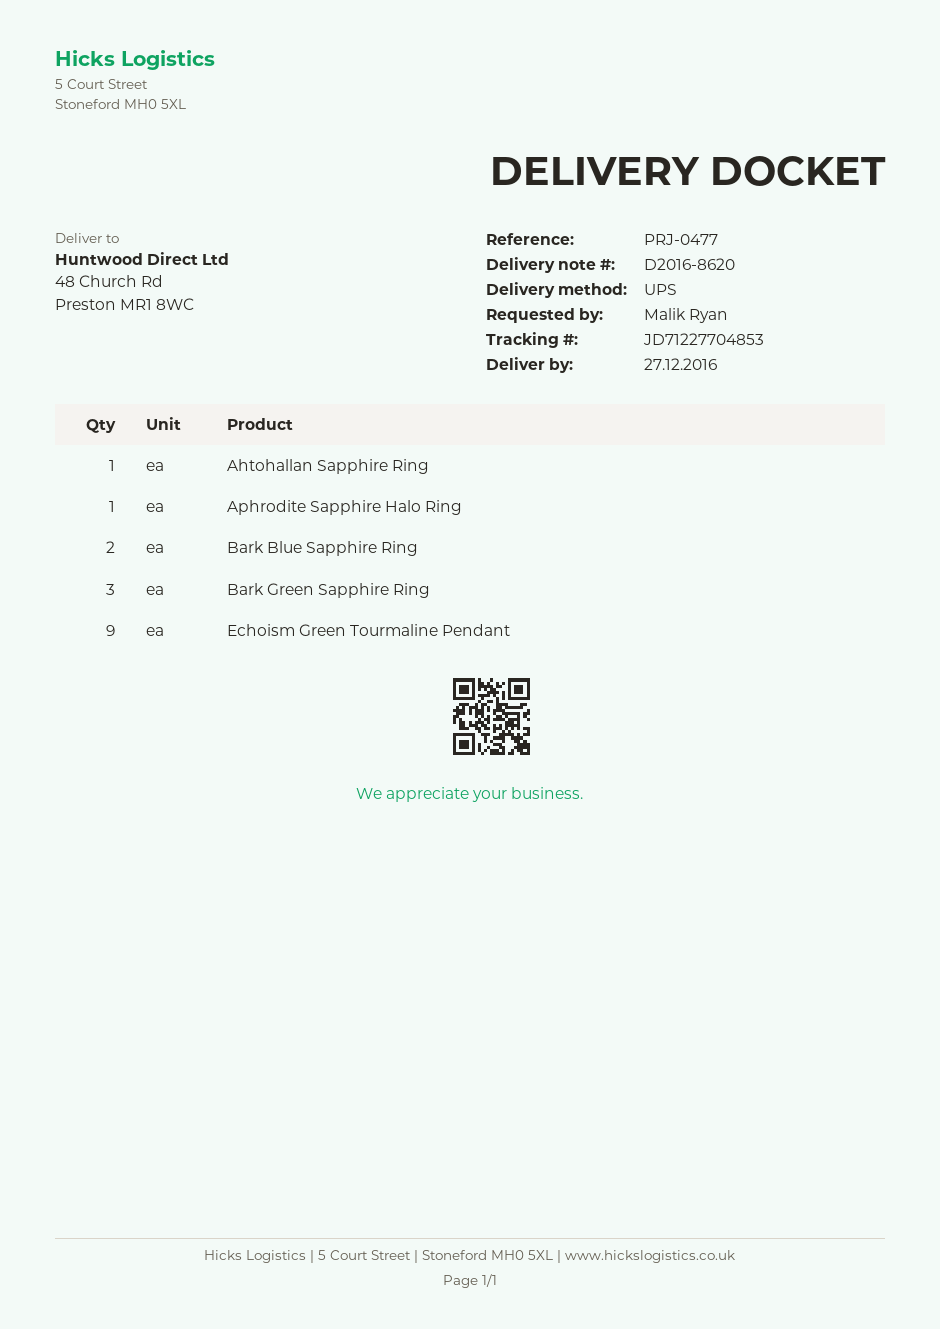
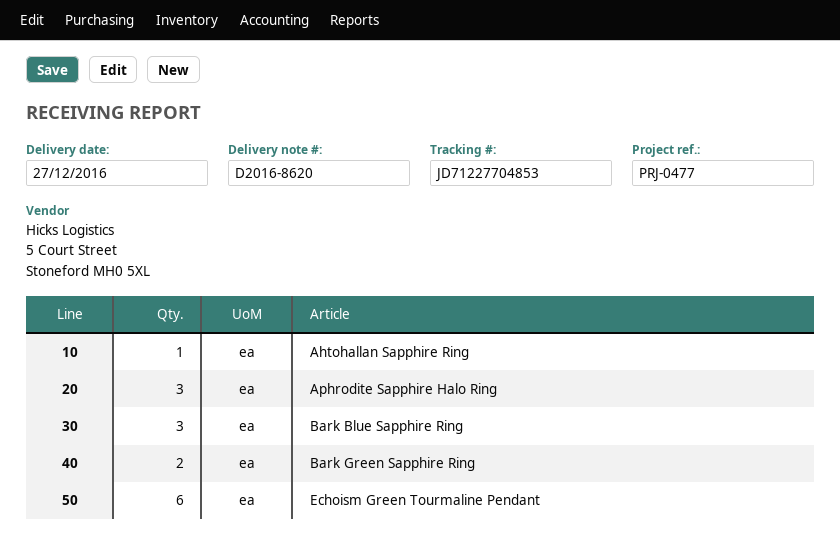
Aphrodite Sapphire Halo Ring: 1 -> 3
Bark Blue Sapphire Ring: 2 -> 3
Bark Green Sapphire Ring: 3 -> 2
Echoism Green Tourmaline Pendant: 9 -> 6

